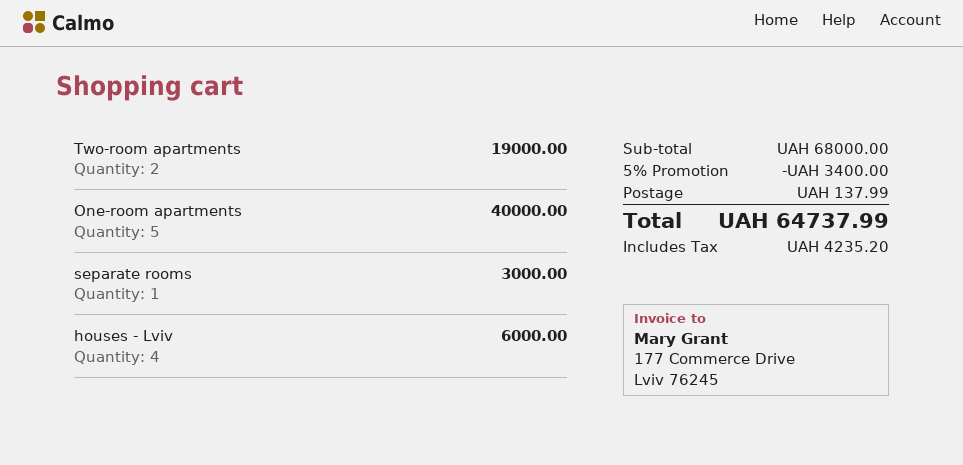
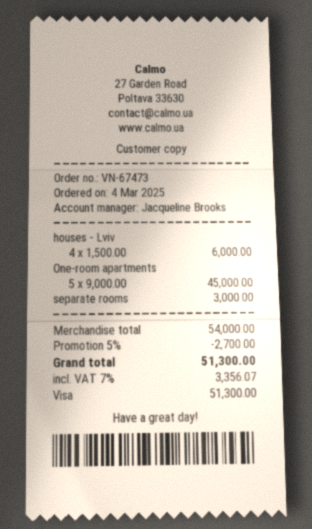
Two-room apartments: 2 for 19000.00 -> none
One-room apartments: 5 for 40000.00 -> 5 for 45000.00
subtotal: 68000.00 -> 54000.00
discount: 5% = 3400.00 -> 5% = 2700.00
shipping: 137.99 -> none
tax: 4235.20 -> 3356.07
total: 64737.99 -> 51300.00

